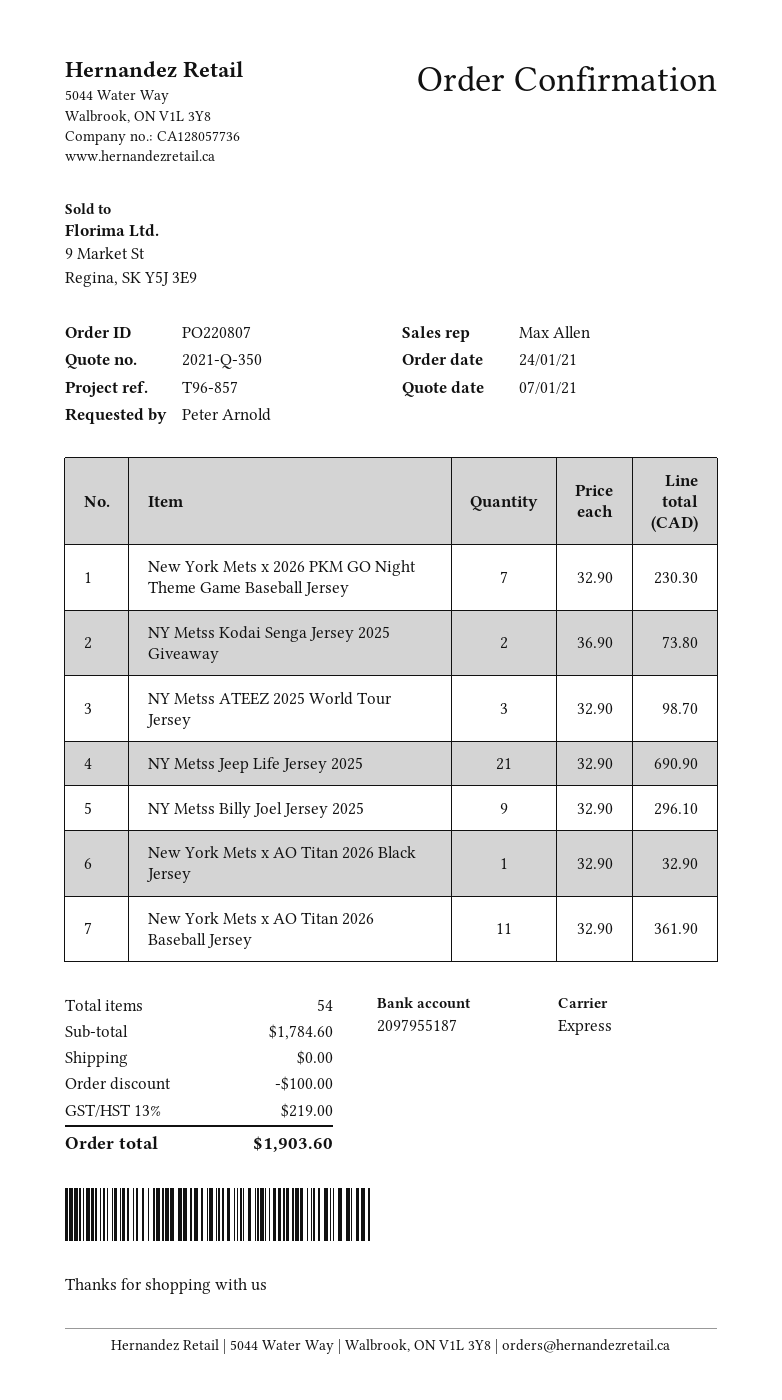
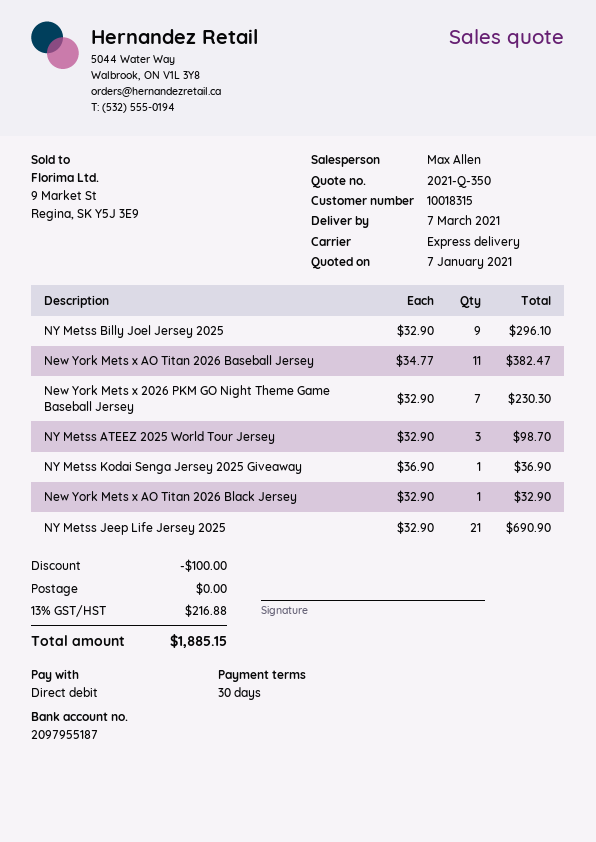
NY Metss Kodai Senga Jersey 2025 Giveaway: 2 x 36.90 = 73.80 -> 1 x 36.90 = 36.90
New York Mets x AO Titan 2026 Baseball Jersey: 11 x 32.90 = 361.90 -> 11 x 34.77 = 382.47
tax: 13% = 219.00 -> 13% = 216.88
total: 1903.60 -> 1885.15

